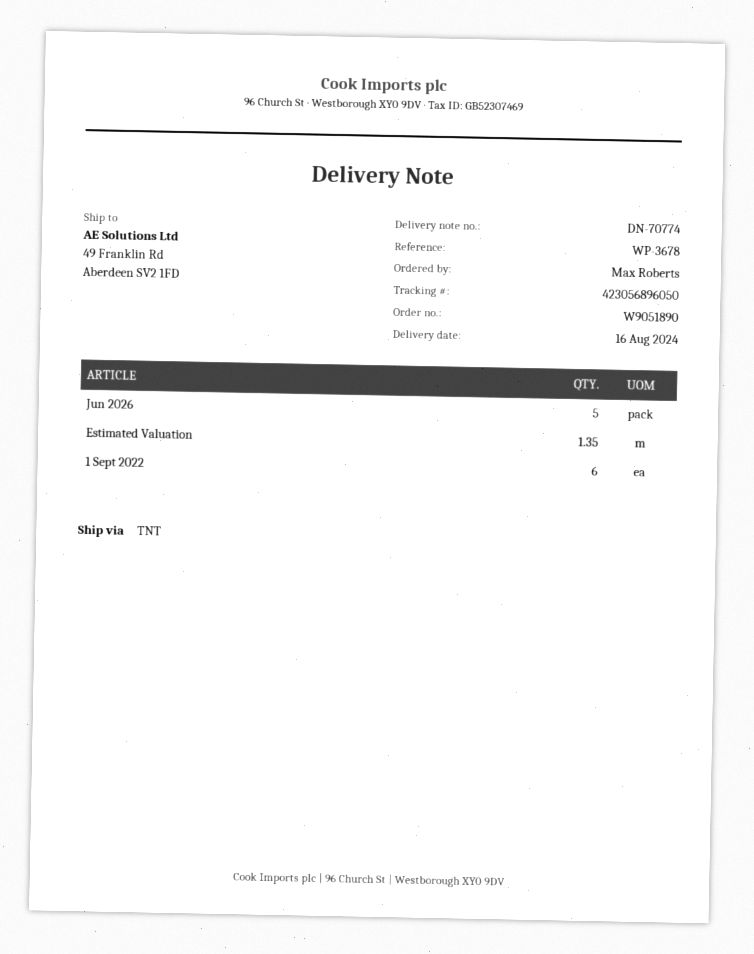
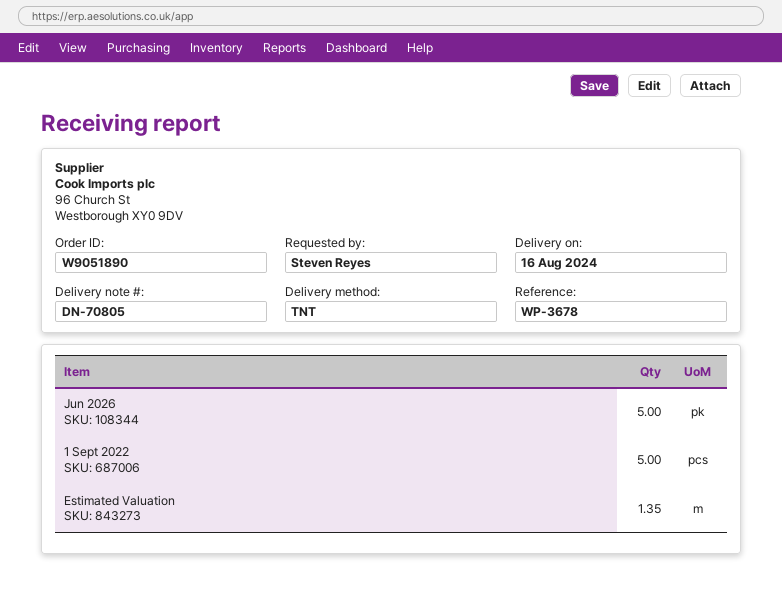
delivery note number: DN-70774 -> DN-70805
ordered by: Max Roberts -> Steven Reyes
1 Sept 2022: 6 -> 5

